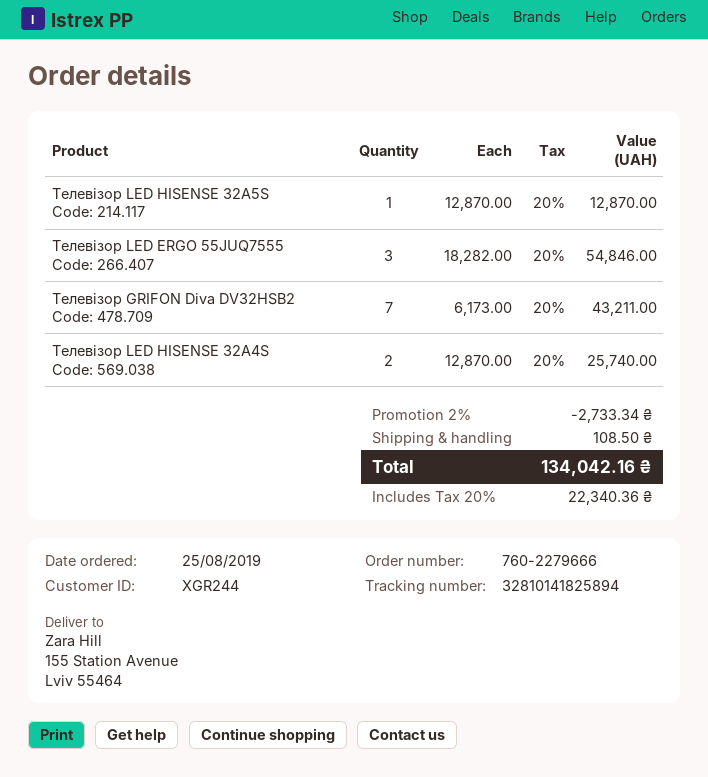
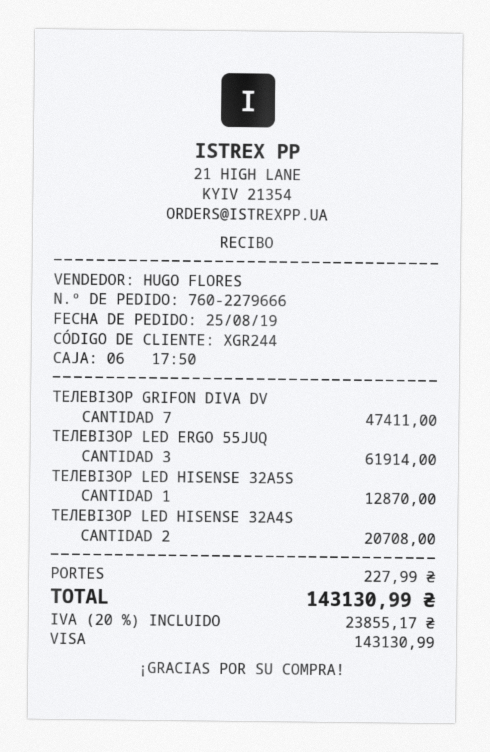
Телевізор LED ERGO 55JUQ7555: 3 for 54846.00 -> 3 for 61914.00
Телевізор GRIFON Diva DV32HSB2: 7 for 43211.00 -> 7 for 47411.00
Телевізор LED HISENSE 32A4S: 2 for 25740.00 -> 2 for 20708.00
discount: 2% = 2733.34 -> none
shipping: 108.50 -> 227.99
tax: 20% = 22340.36 -> 20% = 23855.17
total: 134042.16 -> 143130.99

